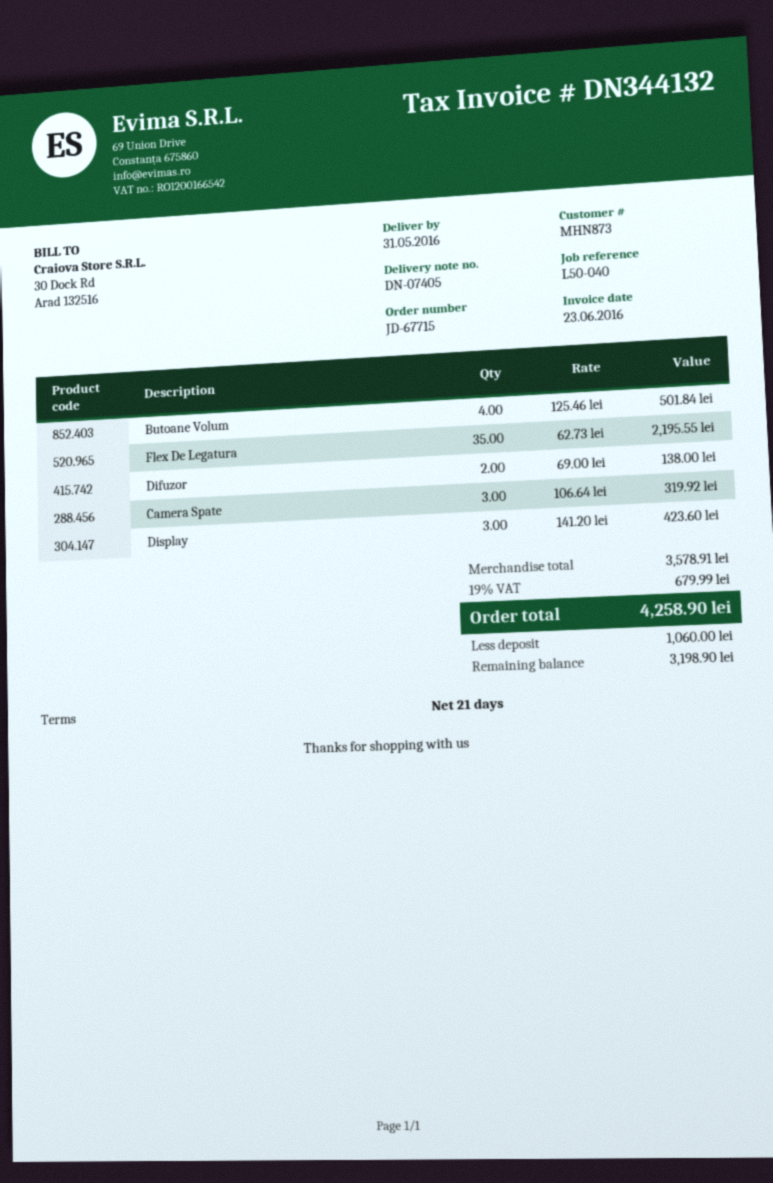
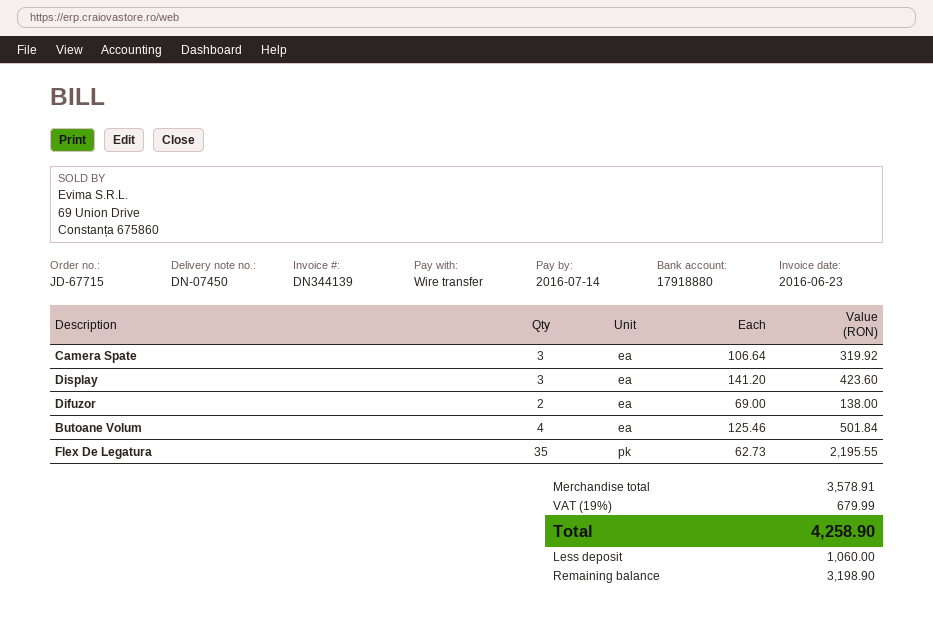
delivery note number: DN-07405 -> DN-07450
invoice number: DN344132 -> DN344139

